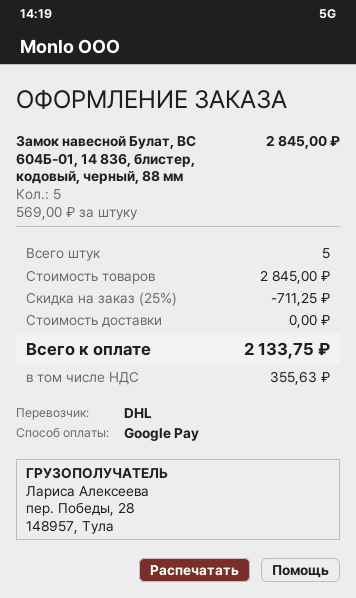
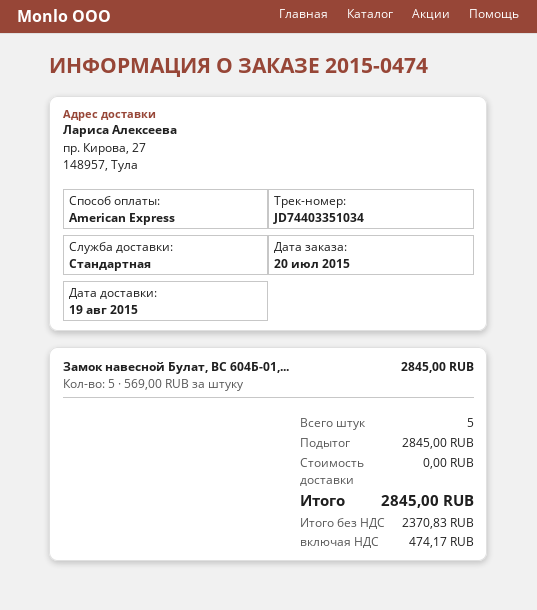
payment method: Google Pay -> American Express
shipping method: DHL -> standard
ship to: пер. Победы, 28, 148957, Тула -> пр. Кирова, 27, 148957, Тула
discount: 25% = 711.25 -> none
tax: 355.63 -> 474.17
total: 2133.75 -> 2845.00

